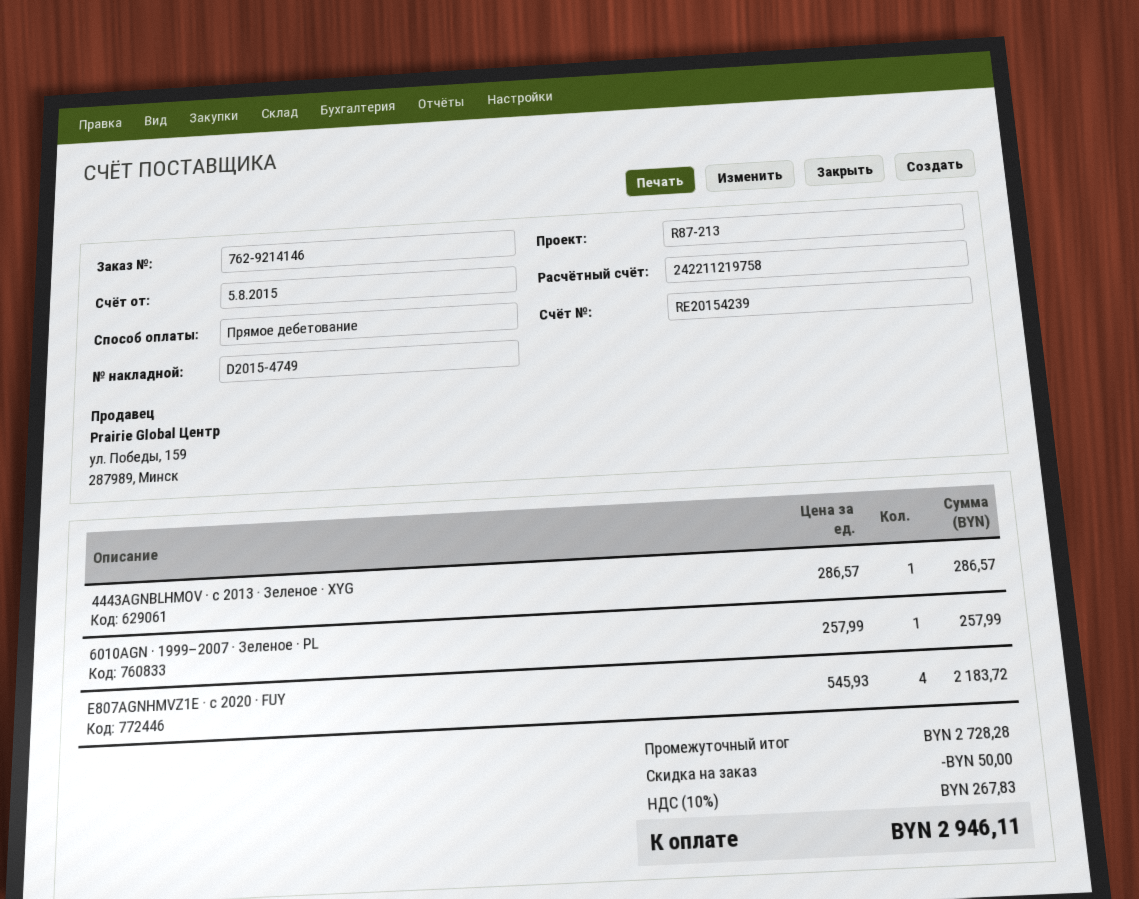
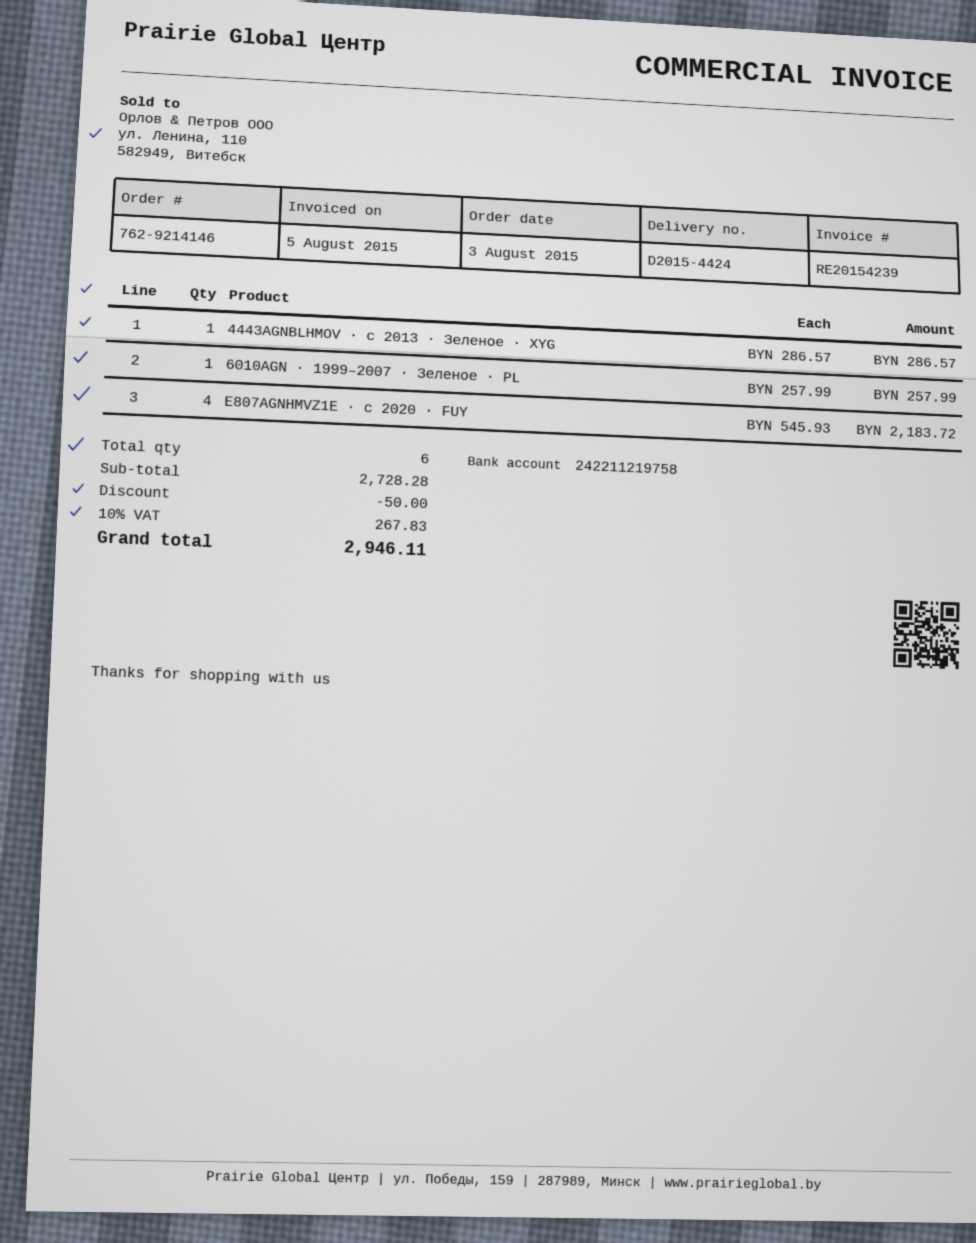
delivery note number: D2015-4749 -> D2015-4424

